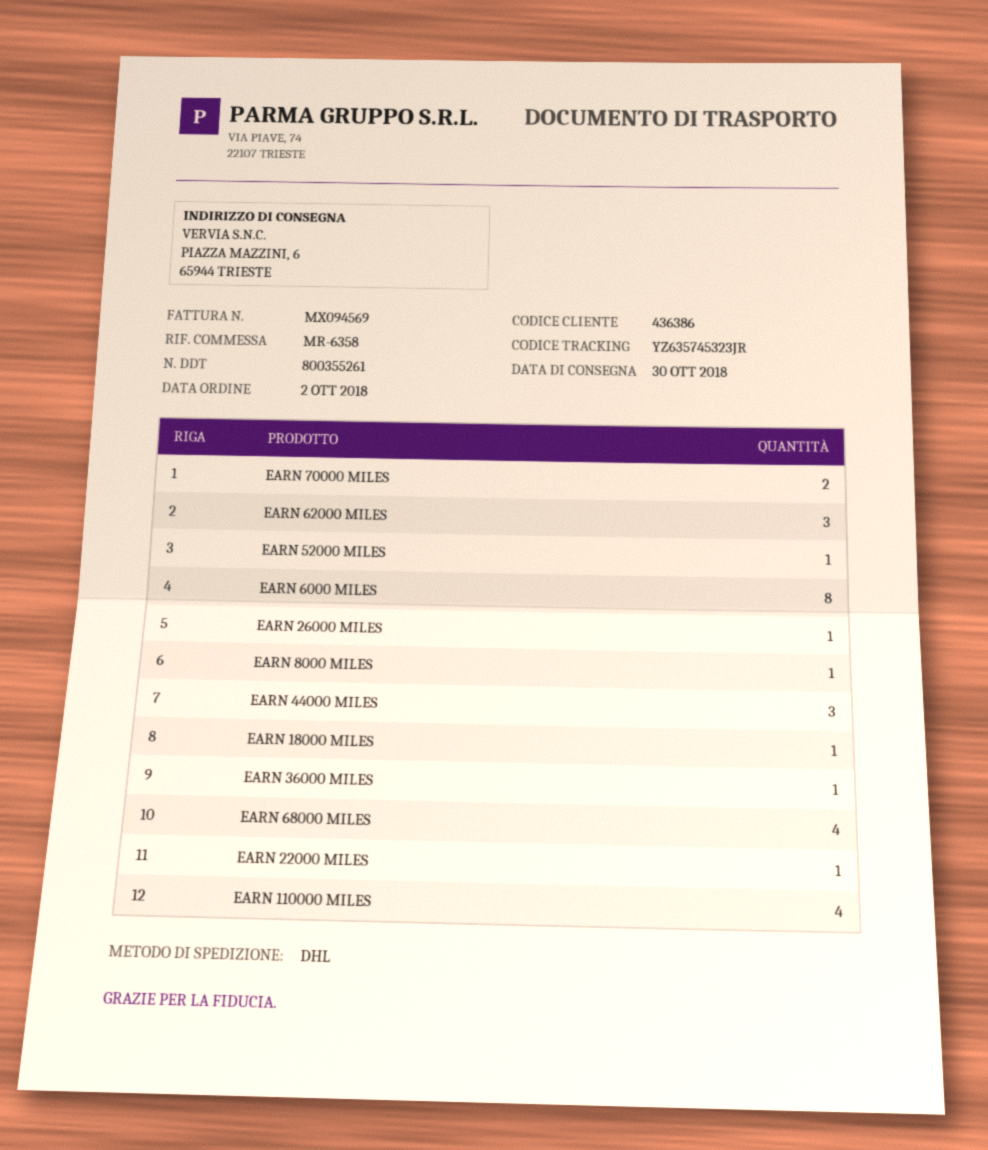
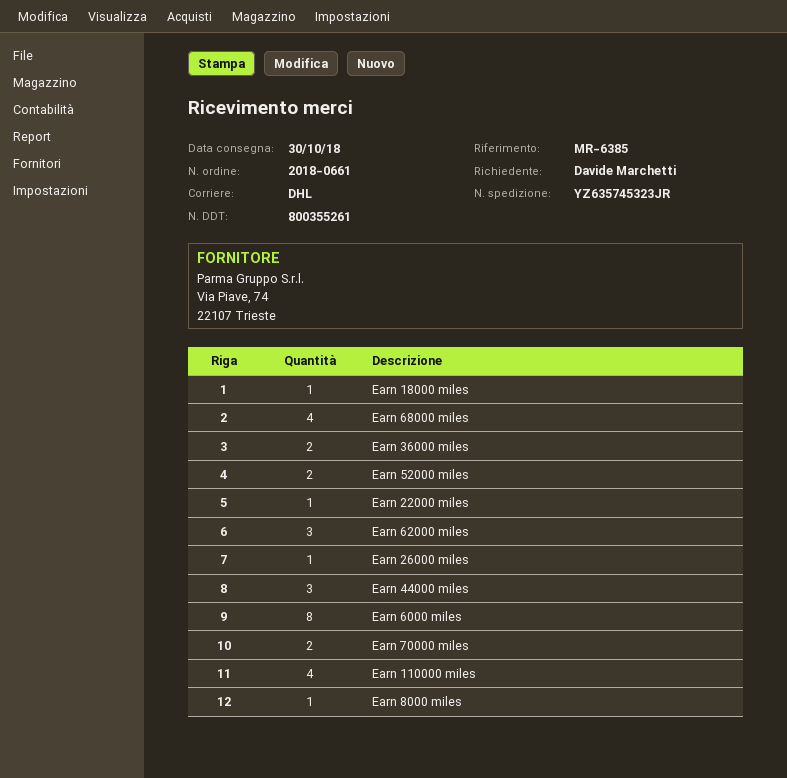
reference: MR-6358 -> MR-6385
EARN 52000 MILES: 1 -> 2
EARN 36000 MILES: 1 -> 2

